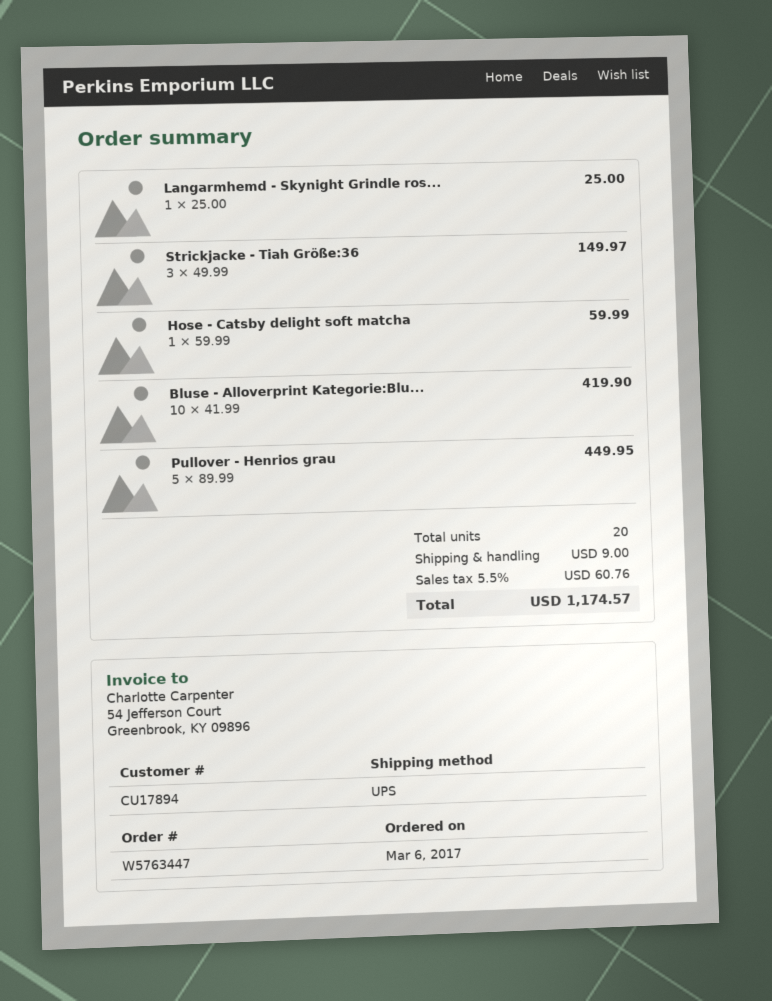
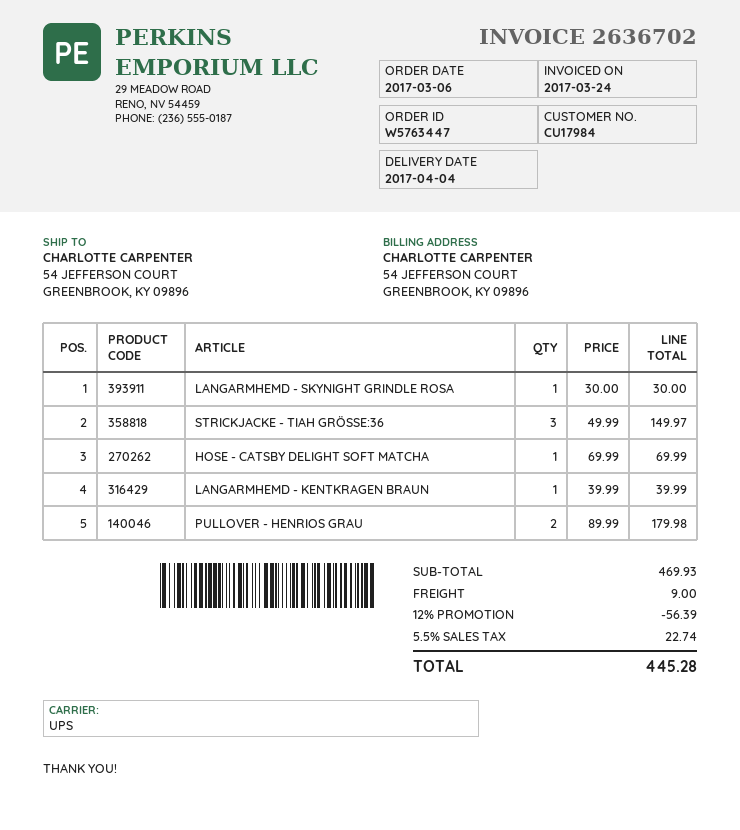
customer number: CU17894 -> CU17984
Langarmhemd - Skynight Grindle ros...: 1 x 25.00 = 25.00 -> 1 x 30.00 = 30.00
Hose - Catsby delight soft matcha: 1 x 59.99 = 59.99 -> 1 x 69.99 = 69.99
Bluse - Alloverprint Kategorie:Blu...: 10 x 41.99 = 419.90 -> none
Pullover - Henrios grau: 5 x 89.99 = 449.95 -> 2 x 89.99 = 179.98
LANGARMHEMD - KENTKRAGEN BRAUN: none -> 1 x 39.99 = 39.99
discount: none -> 12% = 56.39
tax: 5.5% = 60.76 -> 5.5% = 22.74
total: 1174.57 -> 445.28

